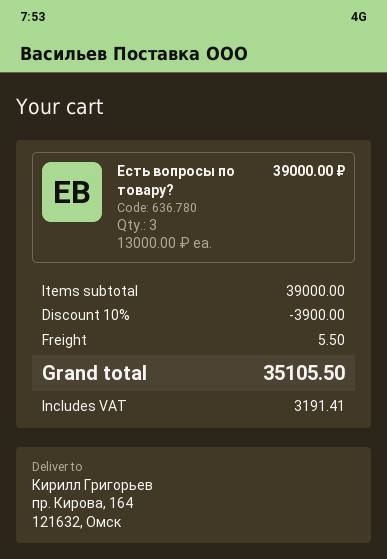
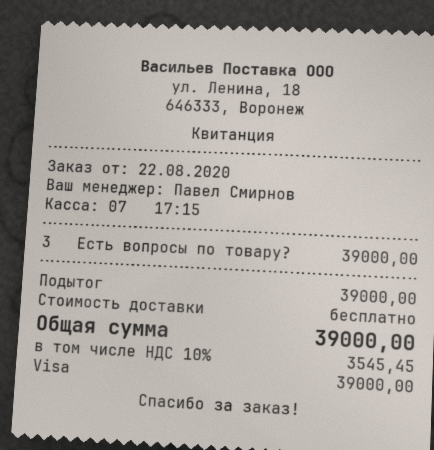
discount: 10% = 3900.00 -> none
shipping: 5.50 -> 0.00
tax: 3191.41 -> 3545.45
total: 35105.50 -> 39000.00

